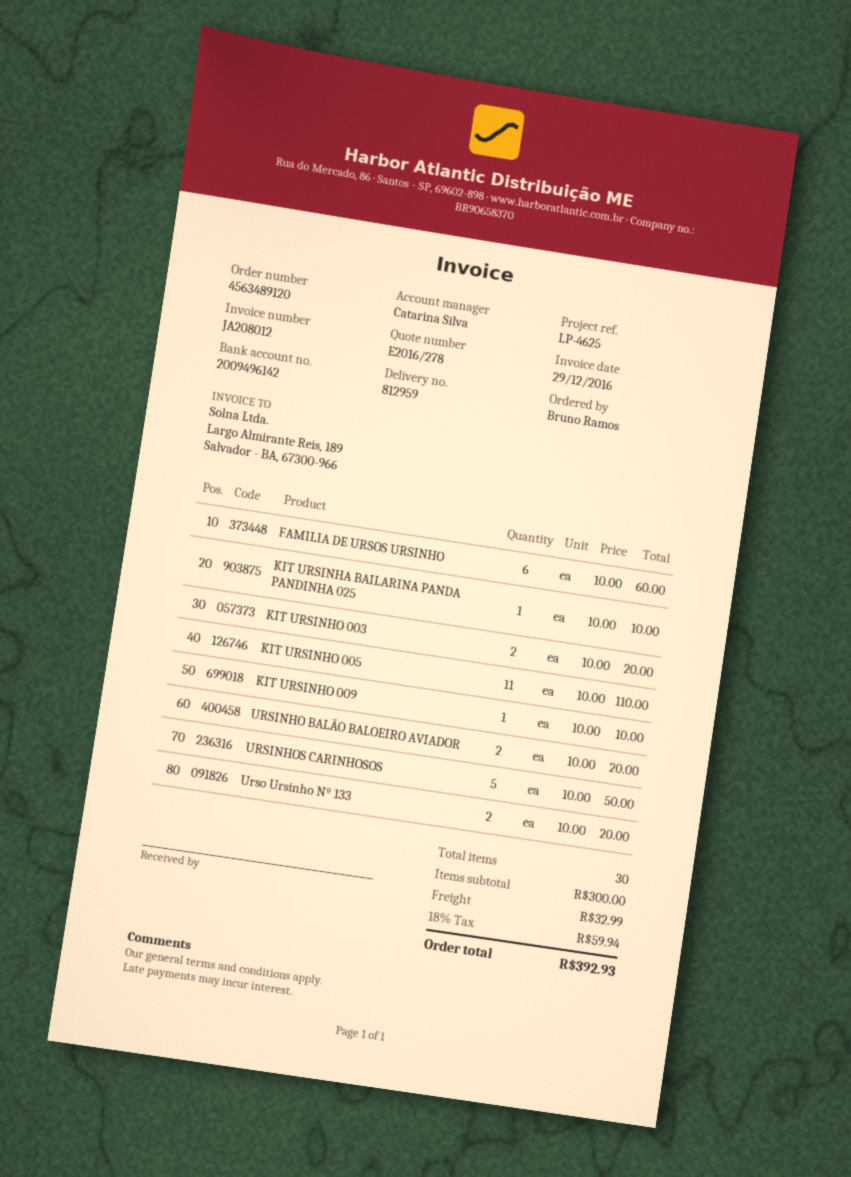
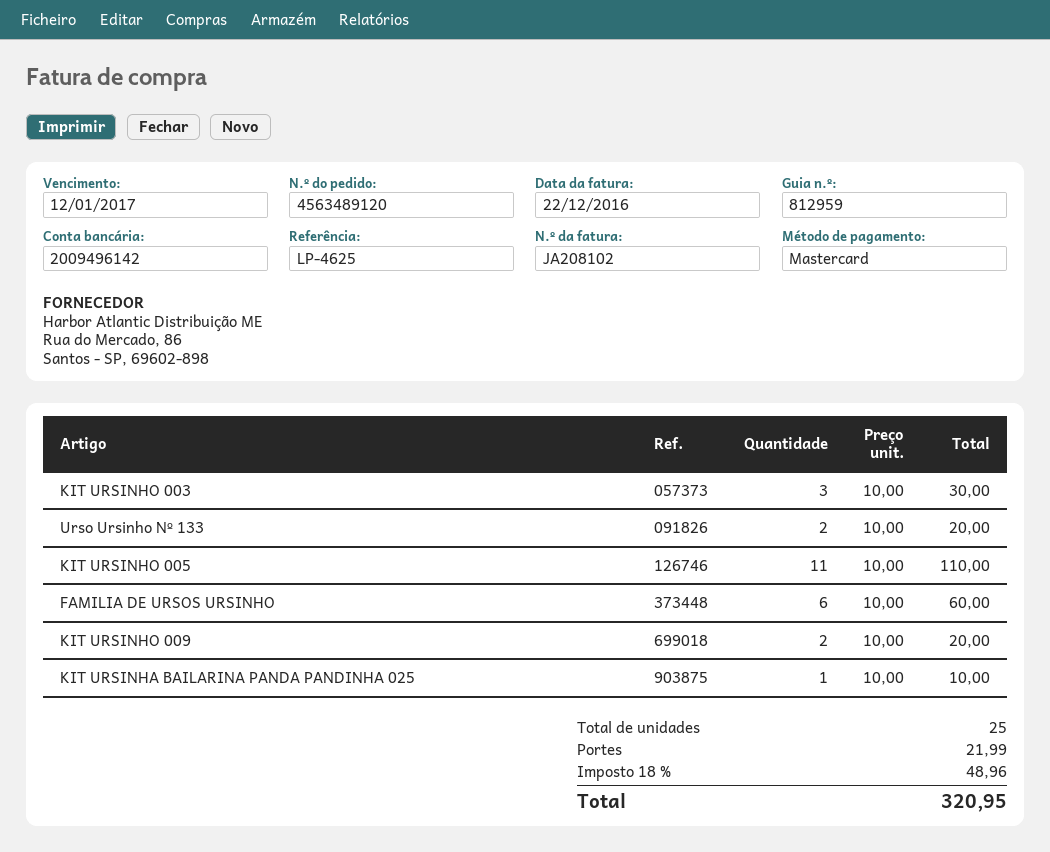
invoice number: JA208012 -> JA208102
invoice date: 2016-12-29 -> 2016-12-22
KIT URSINHO 003: 2 x 10.00 = 20.00 -> 3 x 10.00 = 30.00
KIT URSINHO 009: 1 x 10.00 = 10.00 -> 2 x 10.00 = 20.00
URSINHO BALÃO BALOEIRO AVIADOR: 2 x 10.00 = 20.00 -> none
URSINHOS CARINHOSOS: 5 x 10.00 = 50.00 -> none
total quantity: 30 -> 25
shipping: 32.99 -> 21.99
tax: 18% = 59.94 -> 18% = 48.96
total: 392.93 -> 320.95

